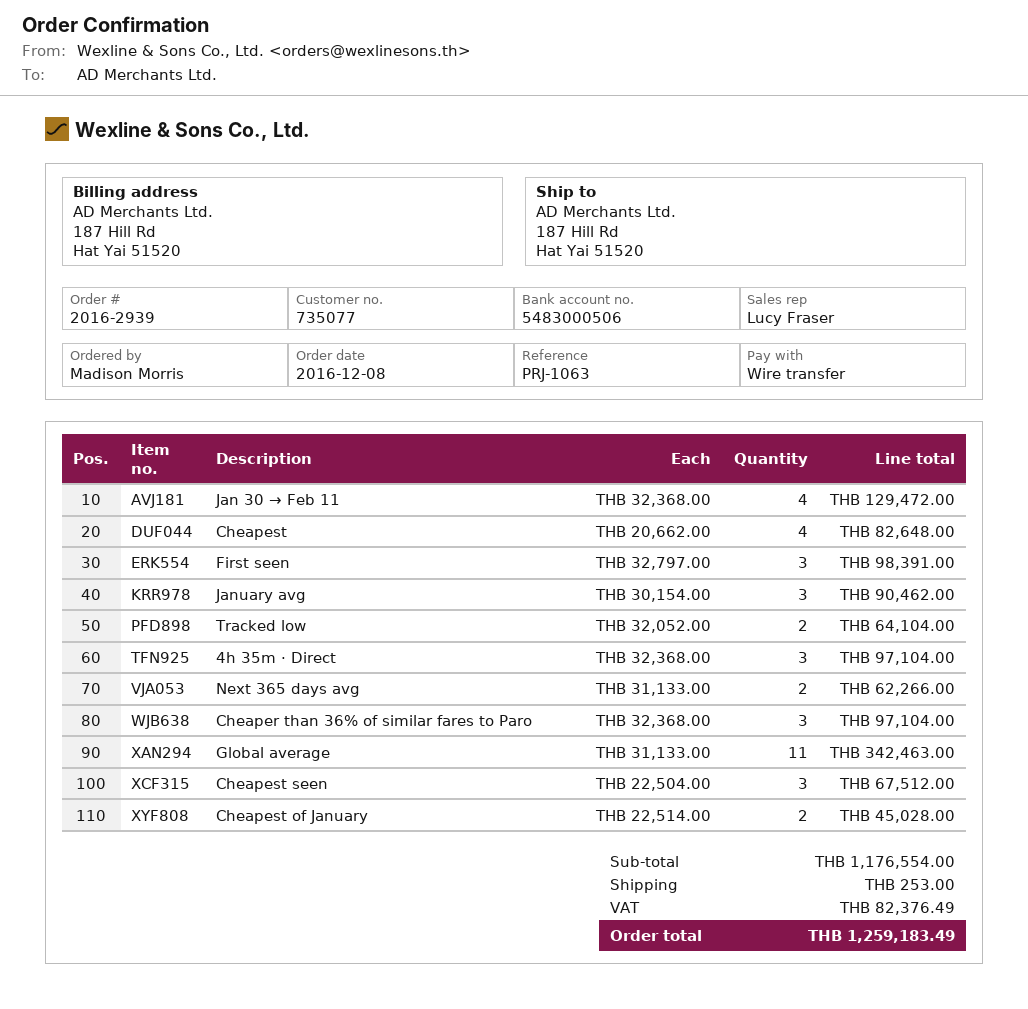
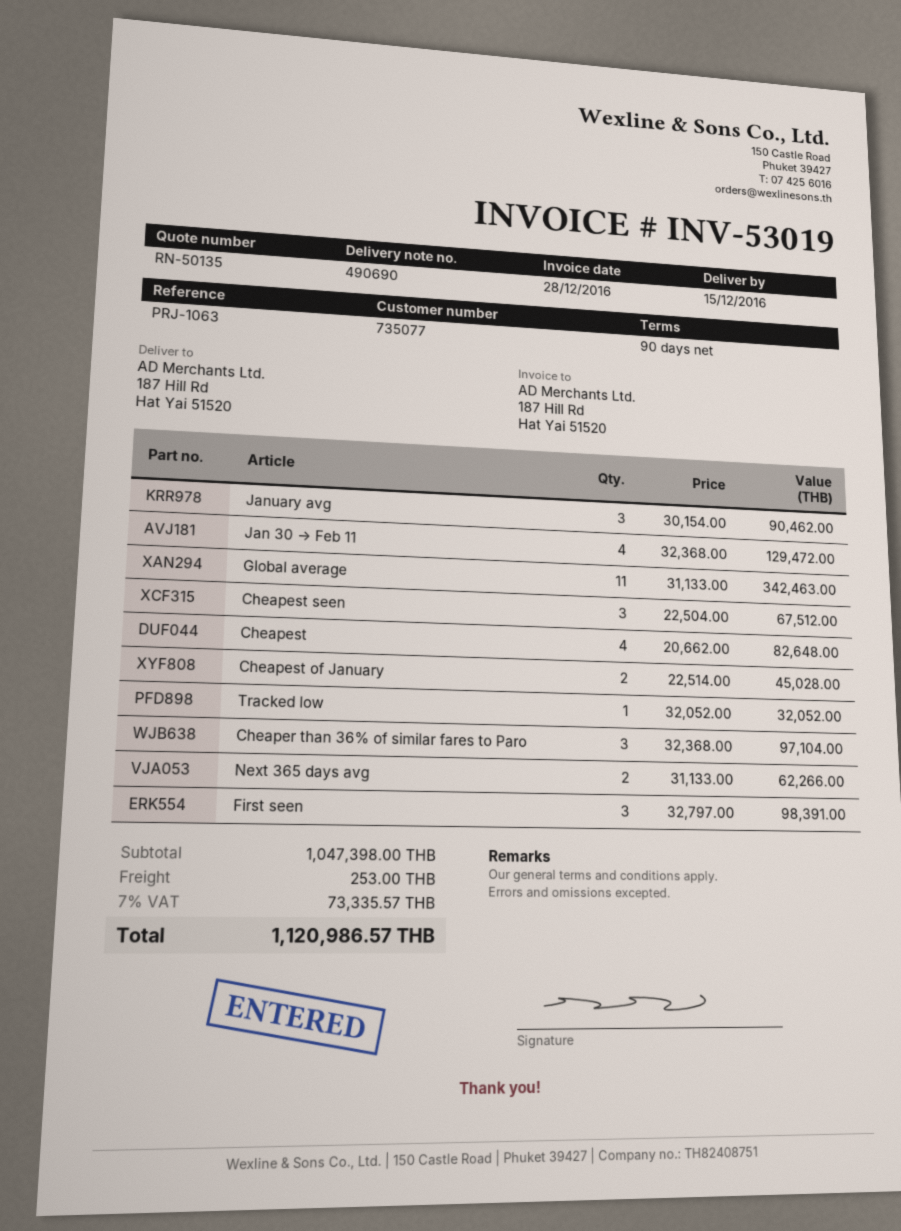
Tracked low: 2 x 32052.00 = 64104.00 -> 1 x 32052.00 = 32052.00
4h 35m · Direct: 3 x 32368.00 = 97104.00 -> none
subtotal: 1176554.00 -> 1047398.00
tax: 82376.49 -> 73335.57
total: 1259183.49 -> 1120986.57

